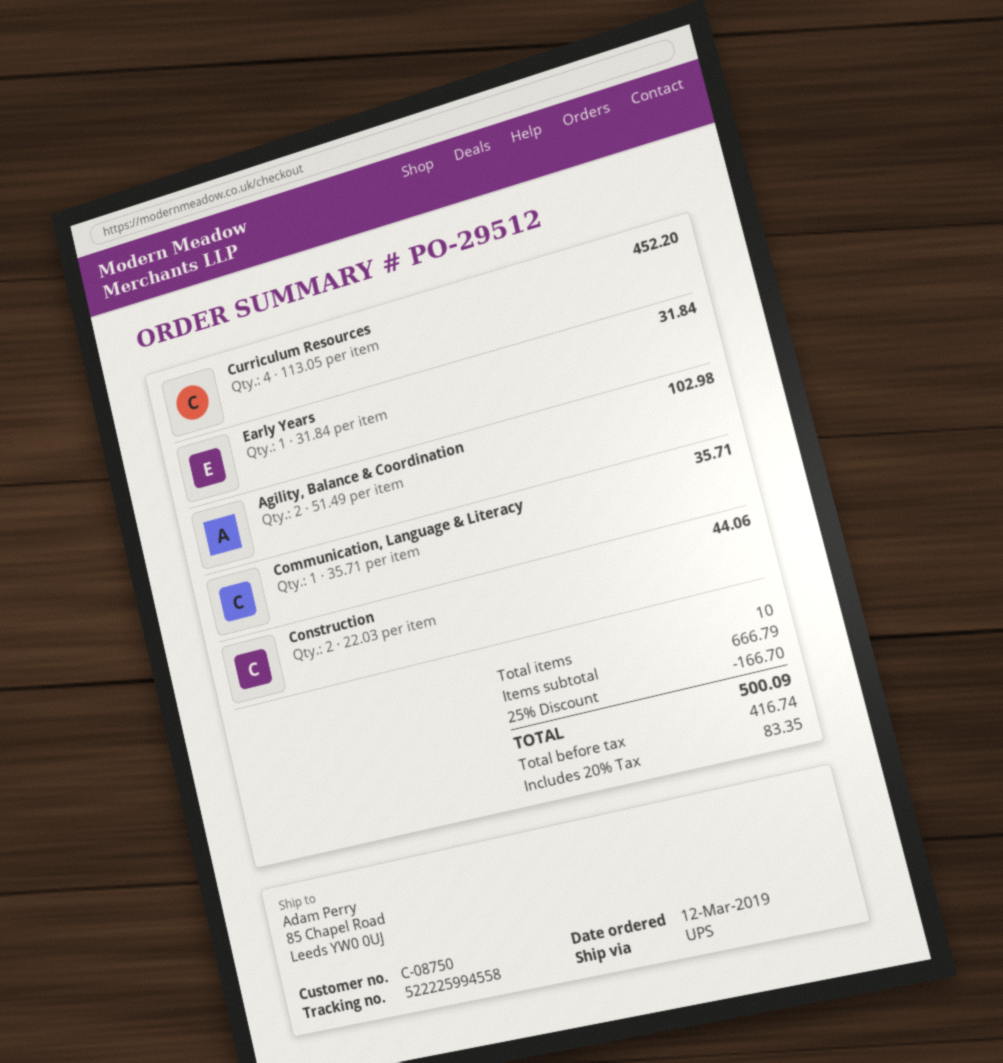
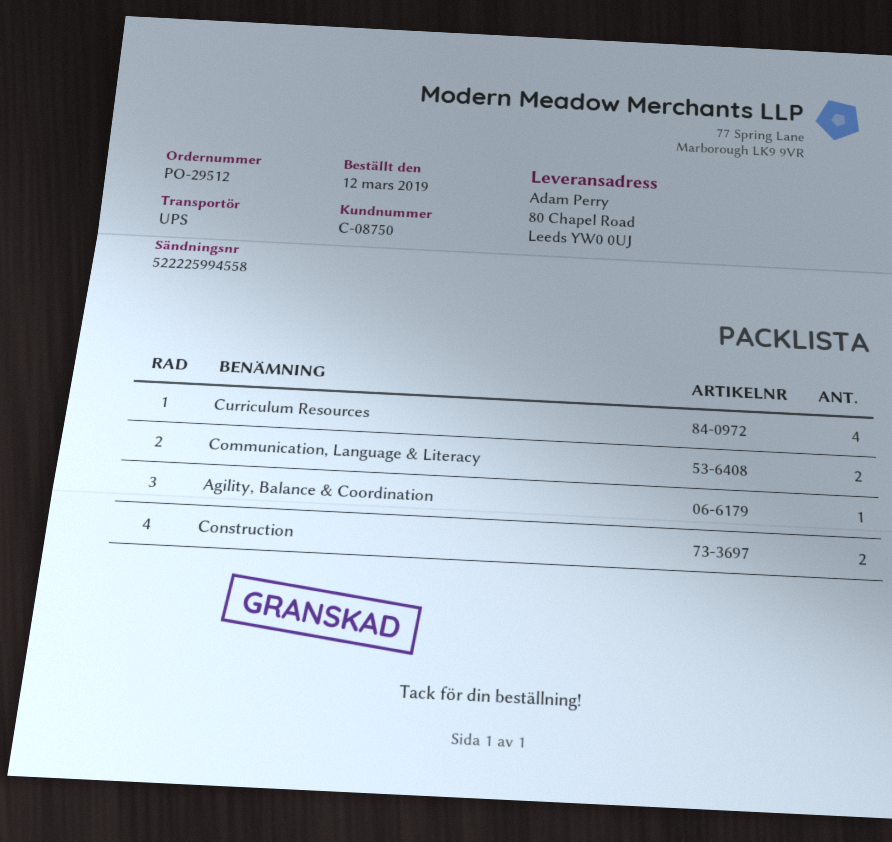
ship to: 85 Chapel Road, Leeds YW0 0UJ -> 80 Chapel Road, Leeds YW0 0UJ
Early Years: 1 -> none
Agility, Balance & Coordination: 2 -> 1
Communication, Language & Literacy: 1 -> 2

